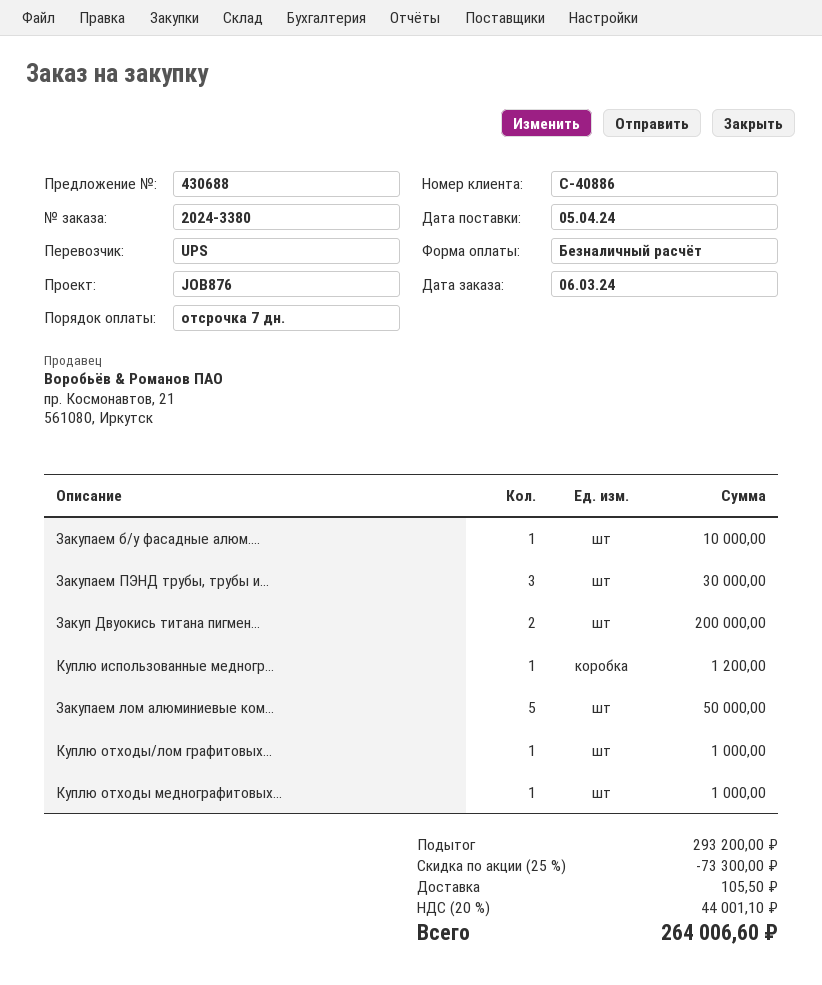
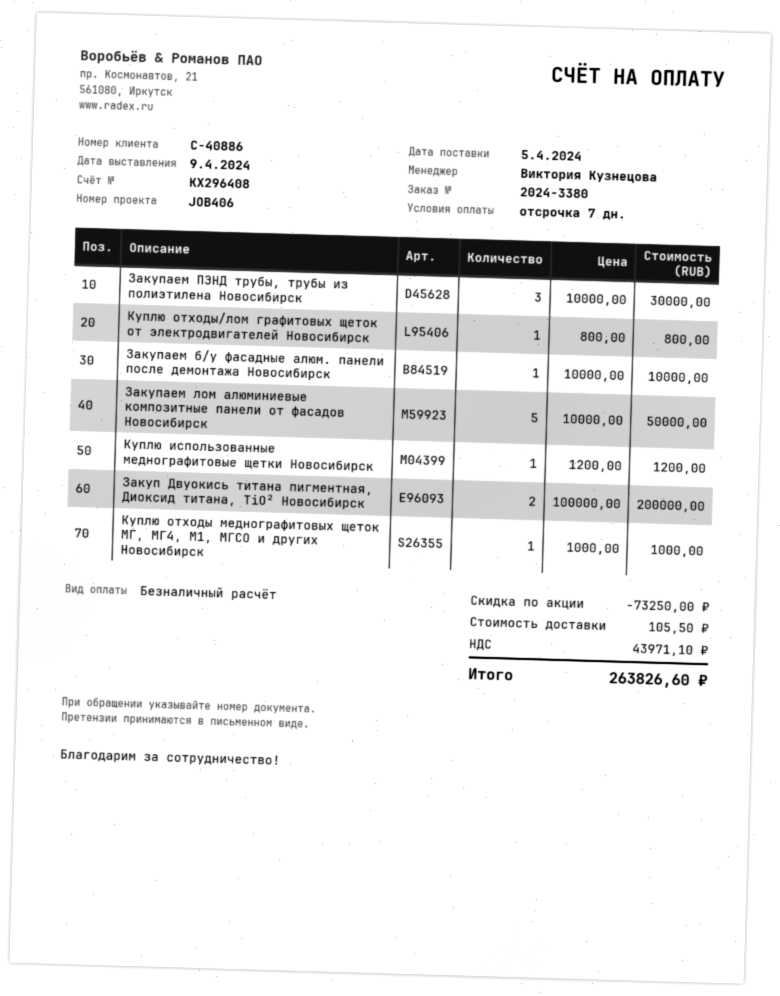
reference: JOB876 -> JOB406
Куплю отходы/лом графитовых...: 1 for 1000.00 -> 1 for 800.00
discount: 73300.00 -> 73250.00
tax: 44001.10 -> 43971.10
total: 264006.60 -> 263826.60

